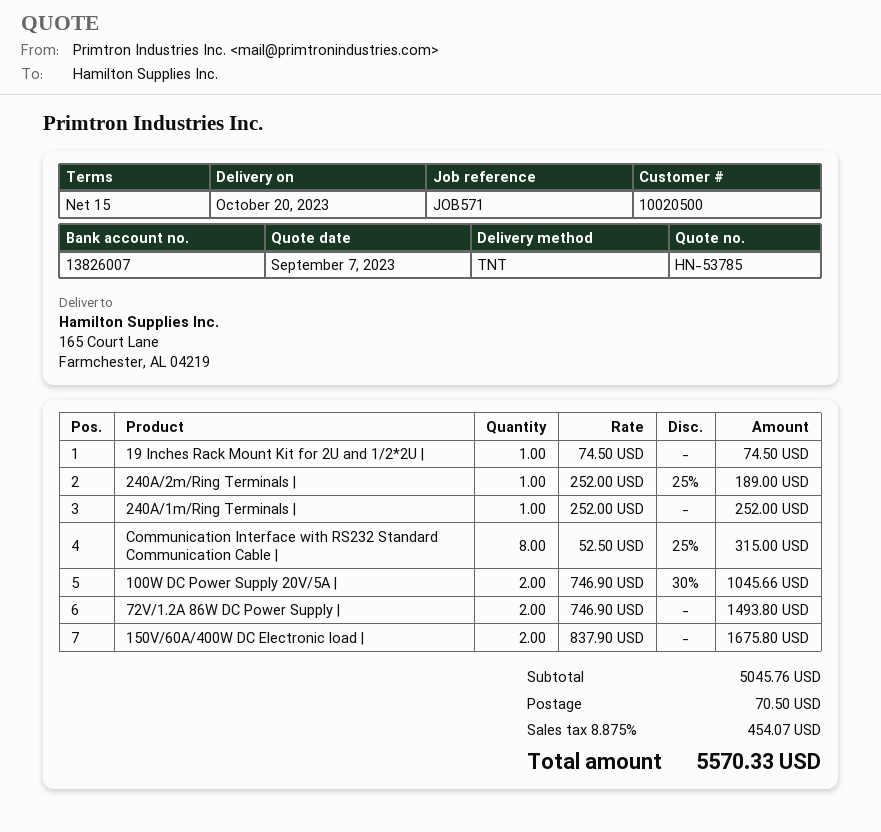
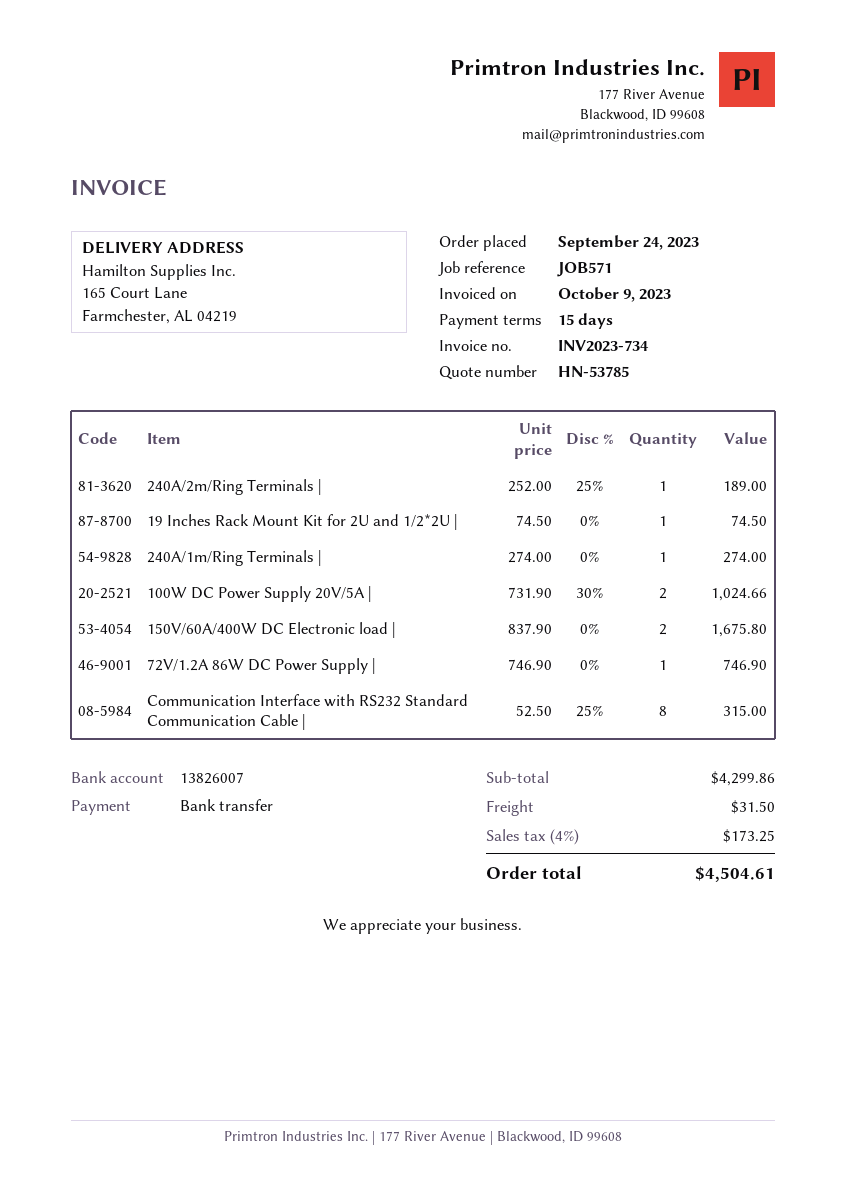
240A/1m/Ring Terminals |: 1 x 252.00 = 252.00 -> 1 x 274.00 = 274.00
100W DC Power Supply 20V/5A |: 2 x 746.90 - 30% = 1045.66 -> 2 x 731.90 - 30% = 1024.66
72V/1.2A 86W DC Power Supply |: 2 x 746.90 = 1493.80 -> 1 x 746.90 = 746.90
subtotal: 5045.76 -> 4299.86
shipping: 70.50 -> 31.50
tax: 8.875% = 454.07 -> 4% = 173.25
total: 5570.33 -> 4504.61

